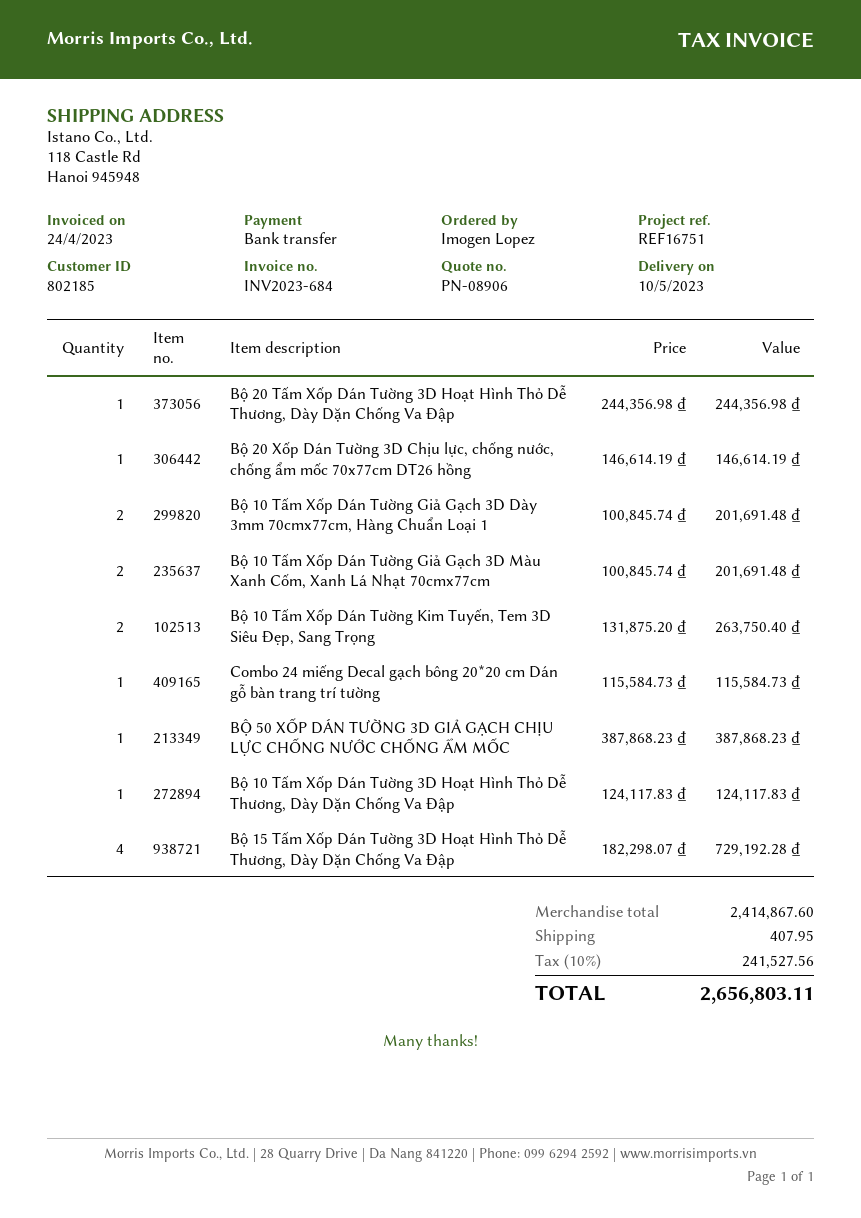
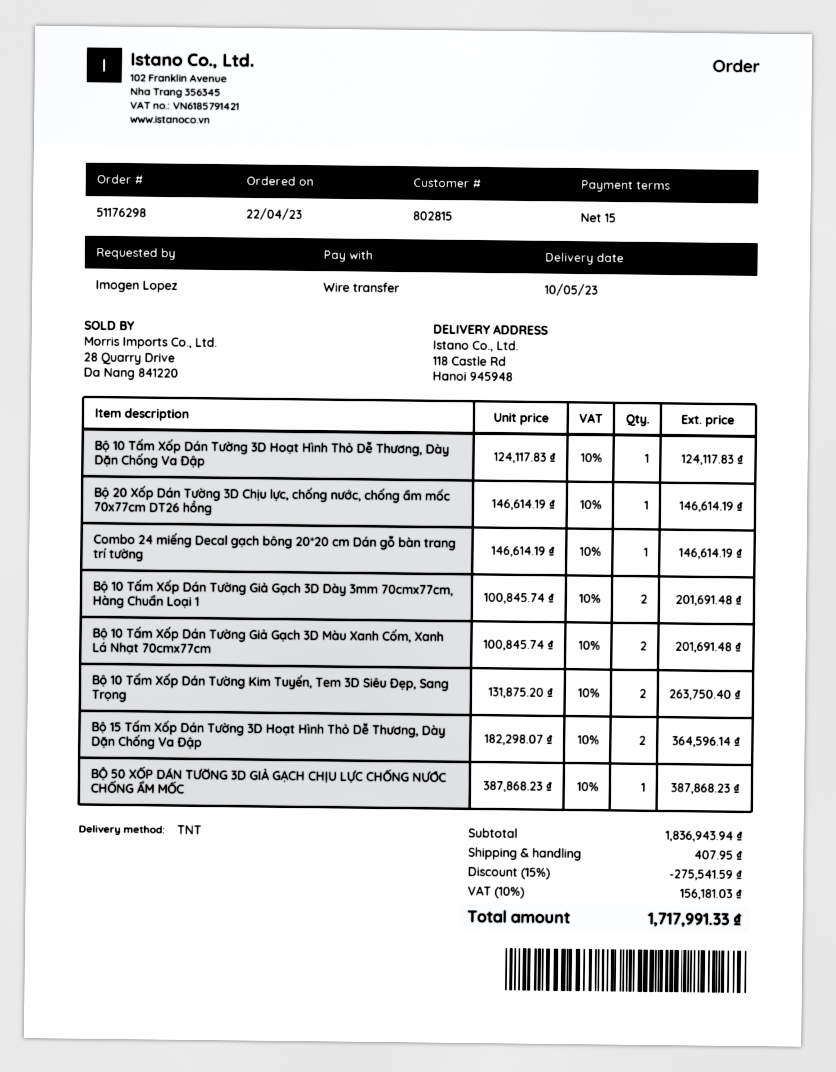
customer number: 802185 -> 802815
Bộ 20 Tấm Xốp Dán Tường 3D Hoạt Hình Thỏ Dễ Thương, Dày Dặn Chống Va Đập: 1 x 244356.98 = 244356.98 -> none
Combo 24 miếng Decal gạch bông 20*20 cm Dán gỗ bàn trang trí tường: 1 x 115584.73 = 115584.73 -> 1 x 146614.19 = 146614.19
Bộ 15 Tấm Xốp Dán Tường 3D Hoạt Hình Thỏ Dễ Thương, Dày Dặn Chống Va Đập: 4 x 182298.07 = 729192.28 -> 2 x 182298.07 = 364596.14
subtotal: 2414867.60 -> 1836943.94
discount: none -> 15% = 275541.59
tax: 10% = 241527.56 -> 10% = 156181.03
total: 2656803.11 -> 1717991.33

